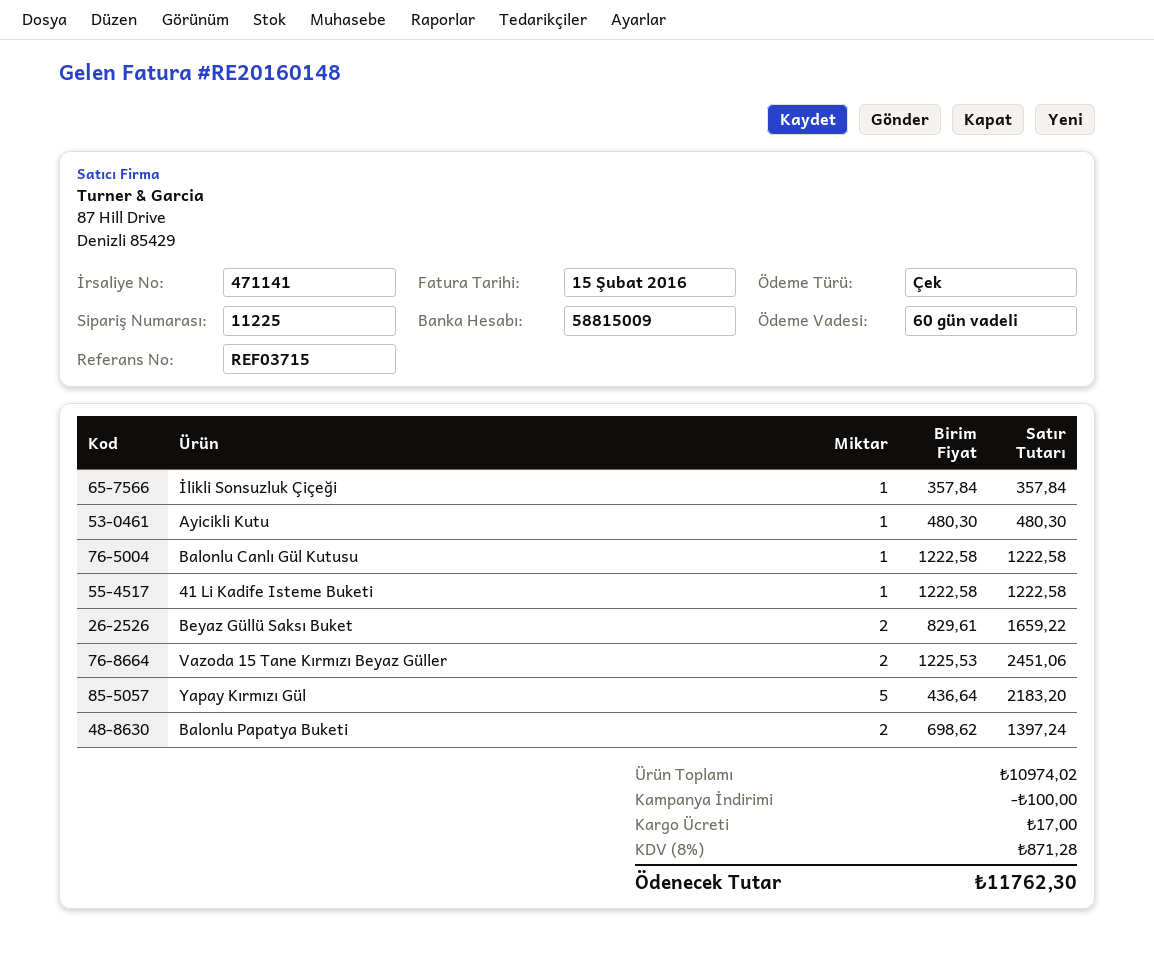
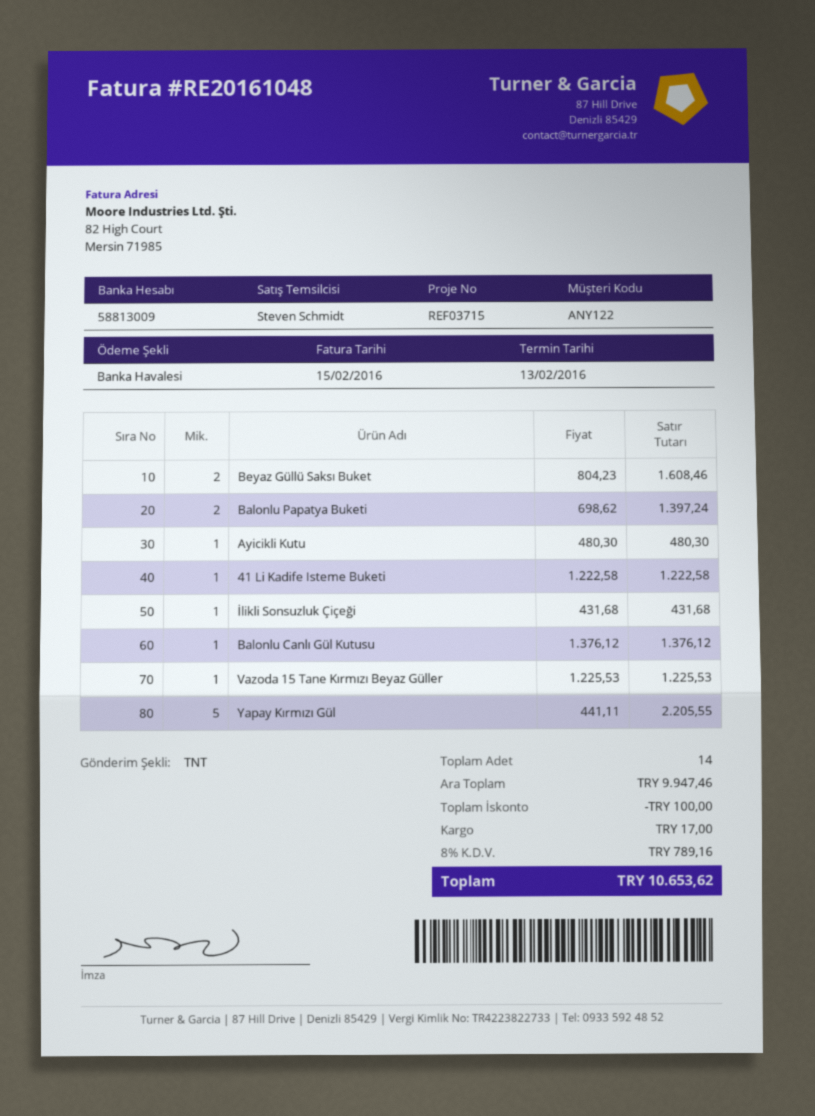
invoice number: RE20160148 -> RE20161048
payment method: cheque -> bank transfer
bank account: 58815009 -> 58813009
İlikli Sonsuzluk Çiçeği: 1 x 357.84 = 357.84 -> 1 x 431.68 = 431.68
Balonlu Canlı Gül Kutusu: 1 x 1222.58 = 1222.58 -> 1 x 1376.12 = 1376.12
Beyaz Güllü Saksı Buket: 2 x 829.61 = 1659.22 -> 2 x 804.23 = 1608.46
Vazoda 15 Tane Kırmızı Beyaz Güller: 2 x 1225.53 = 2451.06 -> 1 x 1225.53 = 1225.53
Yapay Kırmızı Gül: 5 x 436.64 = 2183.20 -> 5 x 441.11 = 2205.55
subtotal: 10974.02 -> 9947.46
tax: 8% = 871.28 -> 8% = 789.16
total: 11762.30 -> 10653.62

